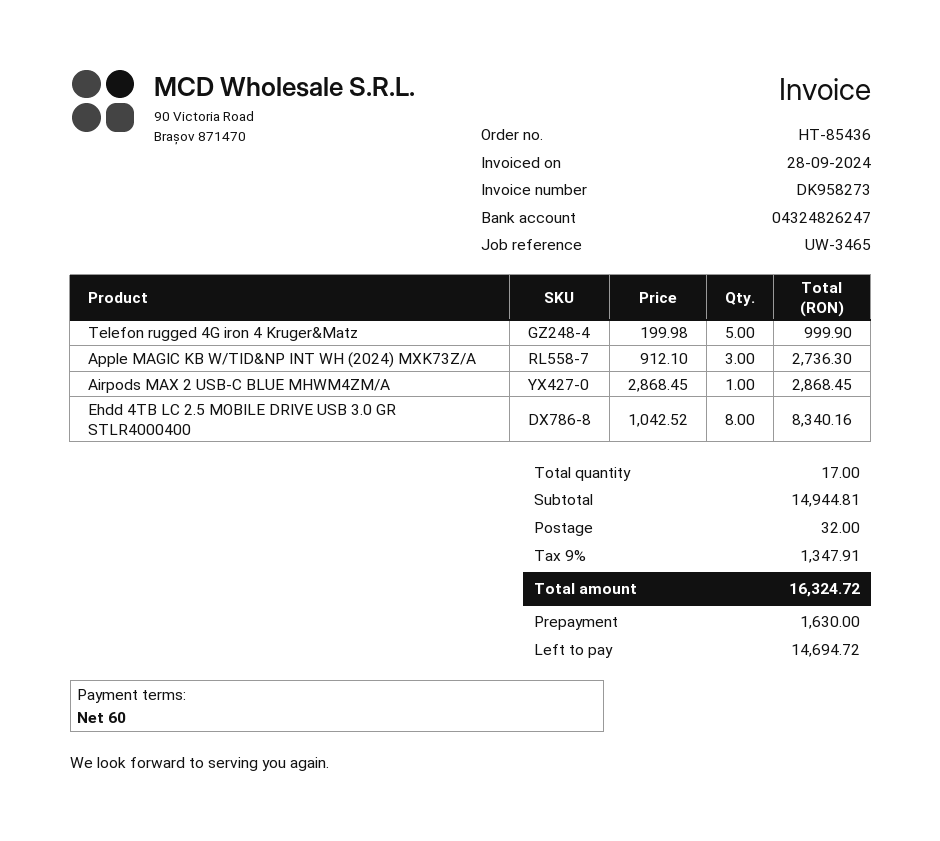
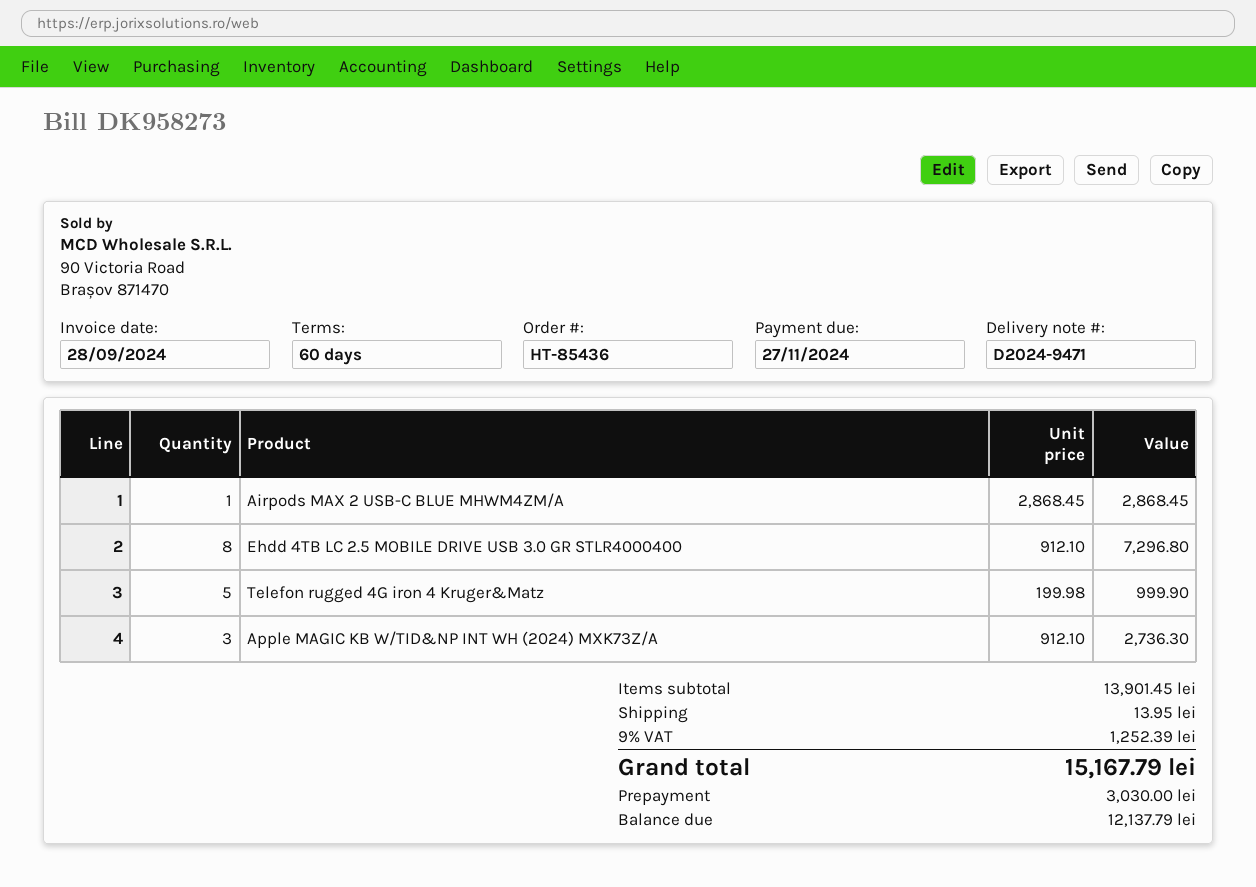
Ehdd 4TB LC 2.5 MOBILE DRIVE USB 3.0 GR STLR4000400: 8 x 1042.52 = 8340.16 -> 8 x 912.10 = 7296.80
subtotal: 14944.81 -> 13901.45
shipping: 32.00 -> 13.95
tax: 9% = 1347.91 -> 9% = 1252.39
total: 16324.72 -> 15167.79
deposit: 1630.00 -> 3030.00
balance: 14694.72 -> 12137.79

